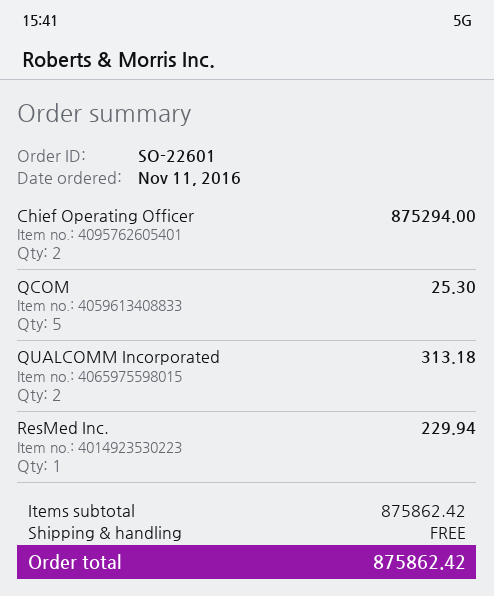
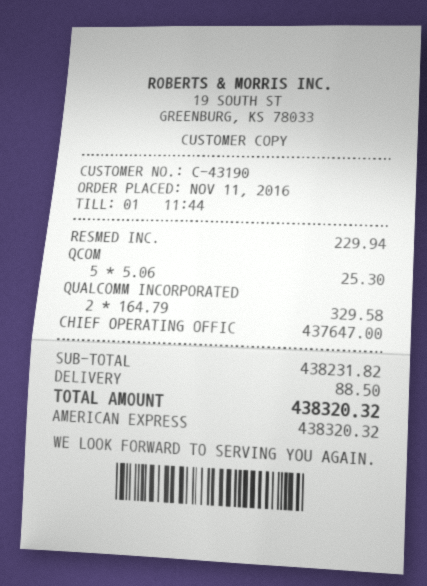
Chief Operating Officer: 2 for 875294.00 -> 1 for 437647.00
QUALCOMM Incorporated: 2 for 313.18 -> 2 for 329.58
subtotal: 875862.42 -> 438231.82
shipping: 0.00 -> 88.50
total: 875862.42 -> 438320.32

